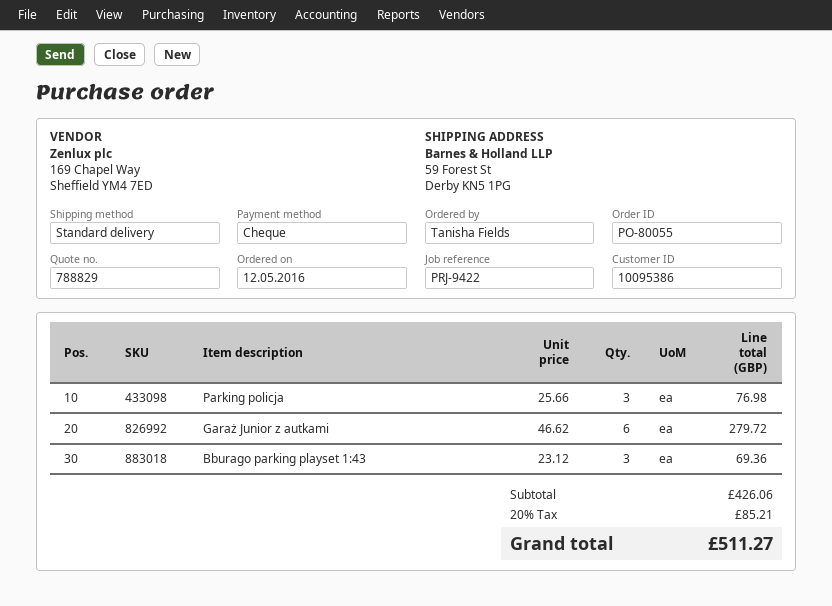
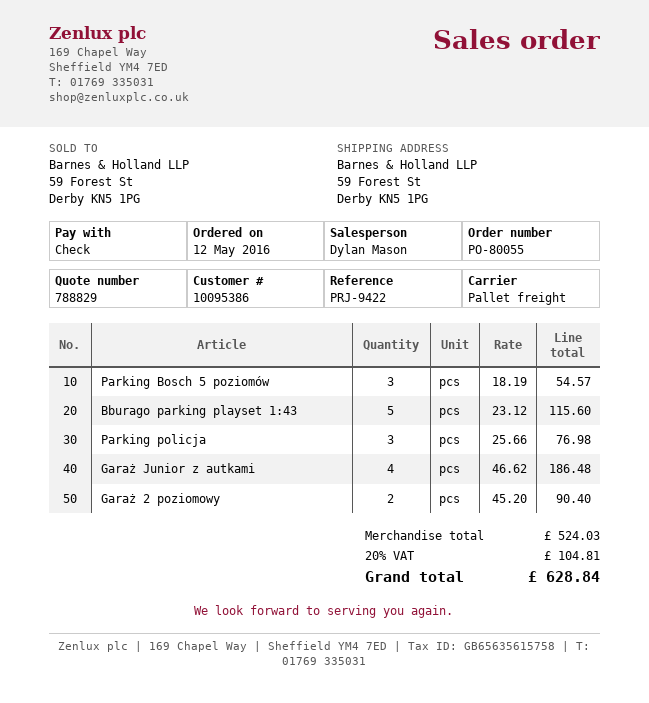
shipping method: standard -> pallet freight
Garaż Junior z autkami: 6 x 46.62 = 279.72 -> 4 x 46.62 = 186.48
Bburago parking playset 1:43: 3 x 23.12 = 69.36 -> 5 x 23.12 = 115.60
Parking Bosch 5 poziomów: none -> 3 x 18.19 = 54.57
Garaż 2 poziomowy: none -> 2 x 45.20 = 90.40
subtotal: 426.06 -> 524.03
tax: 20% = 85.21 -> 20% = 104.81
total: 511.27 -> 628.84

